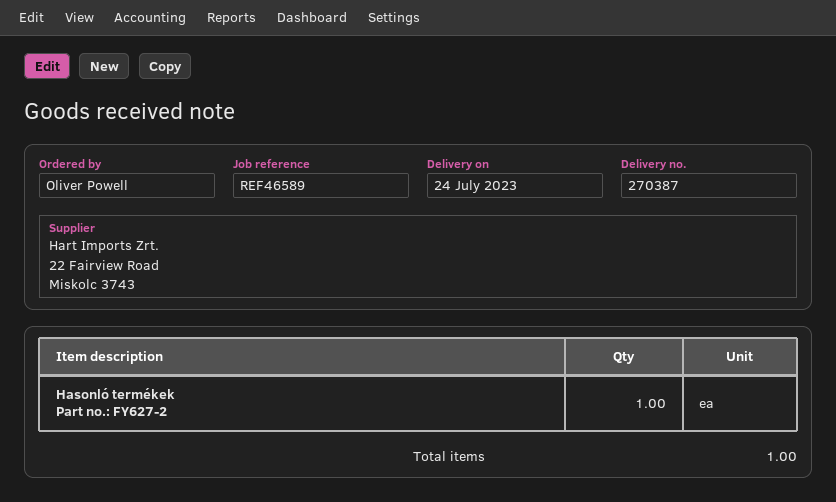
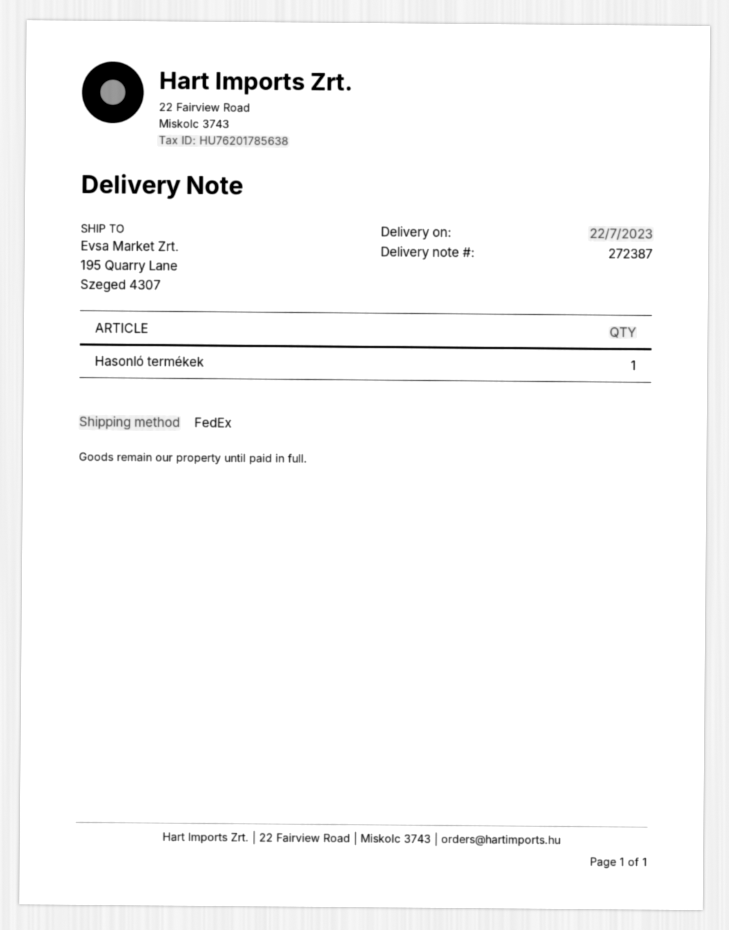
delivery note number: 270387 -> 272387
delivery date: 2023-07-24 -> 2023-07-22

